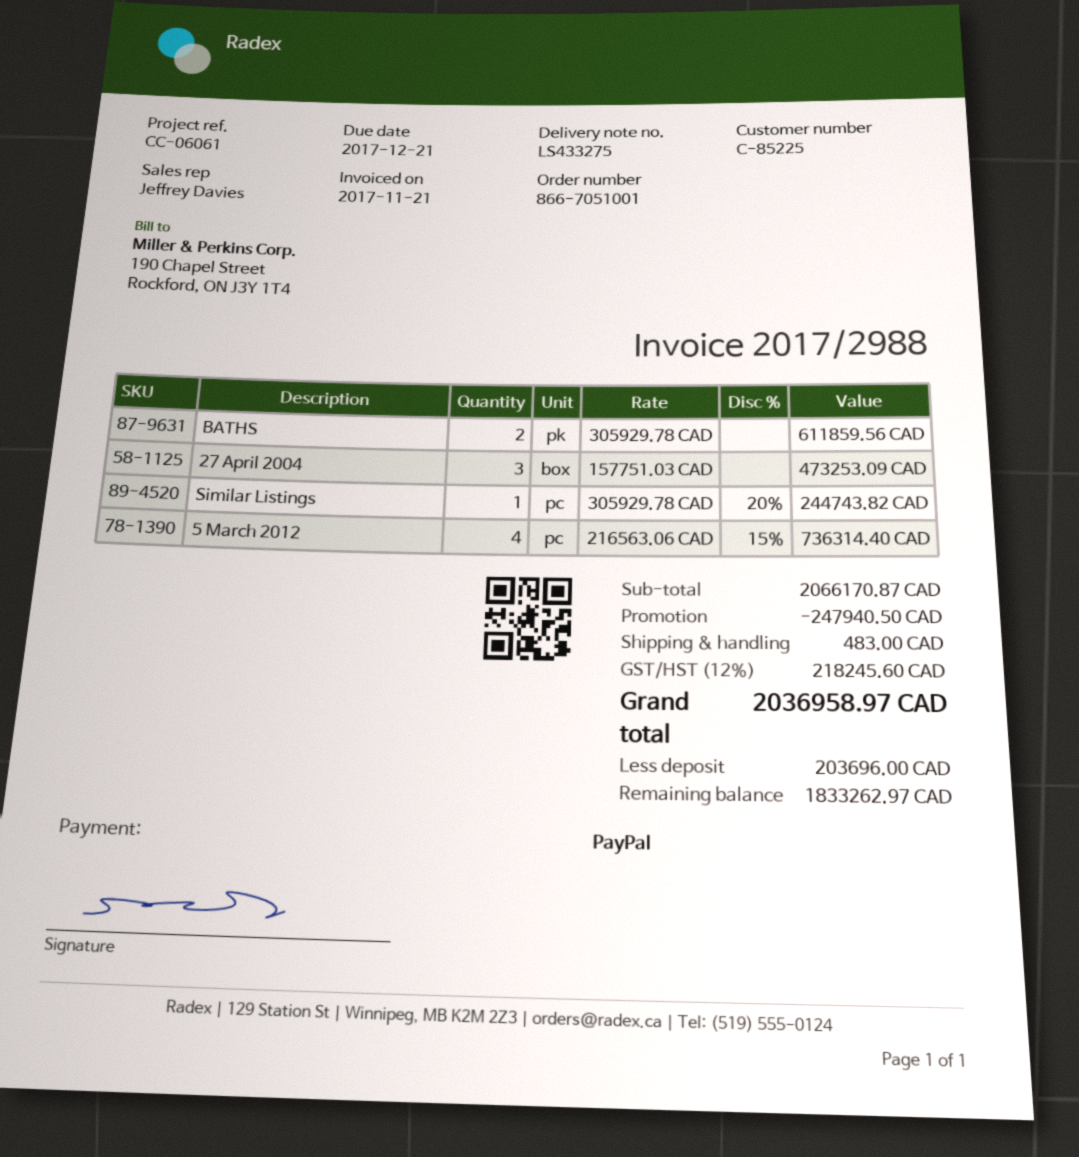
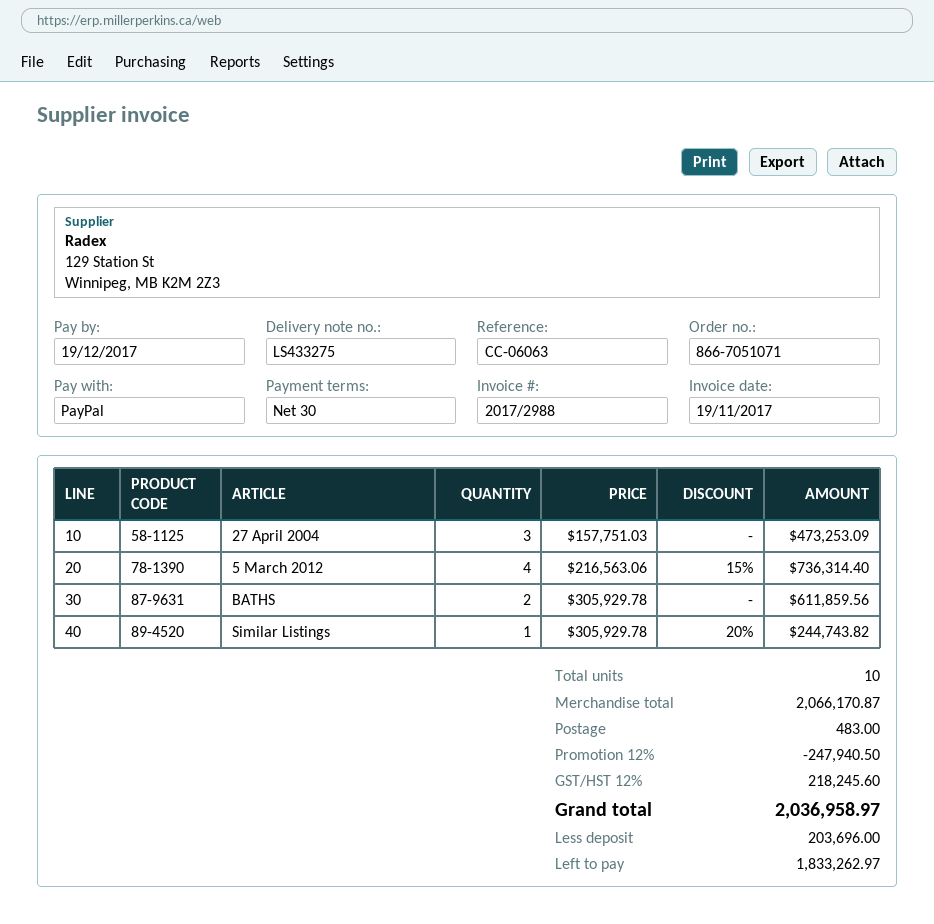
order number: 866-7051001 -> 866-7051071
invoice date: 2017-11-21 -> 2017-11-19
due date: 2017-12-21 -> 2017-12-19
reference: CC-06061 -> CC-06063

